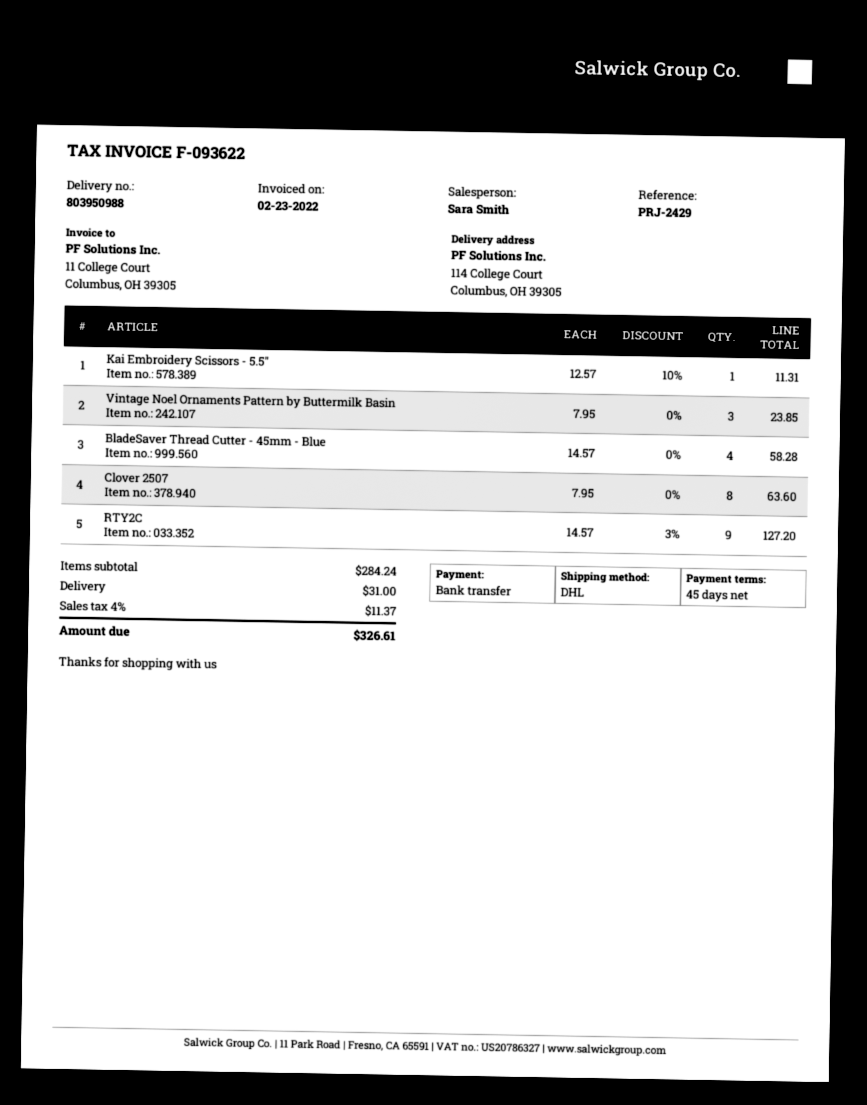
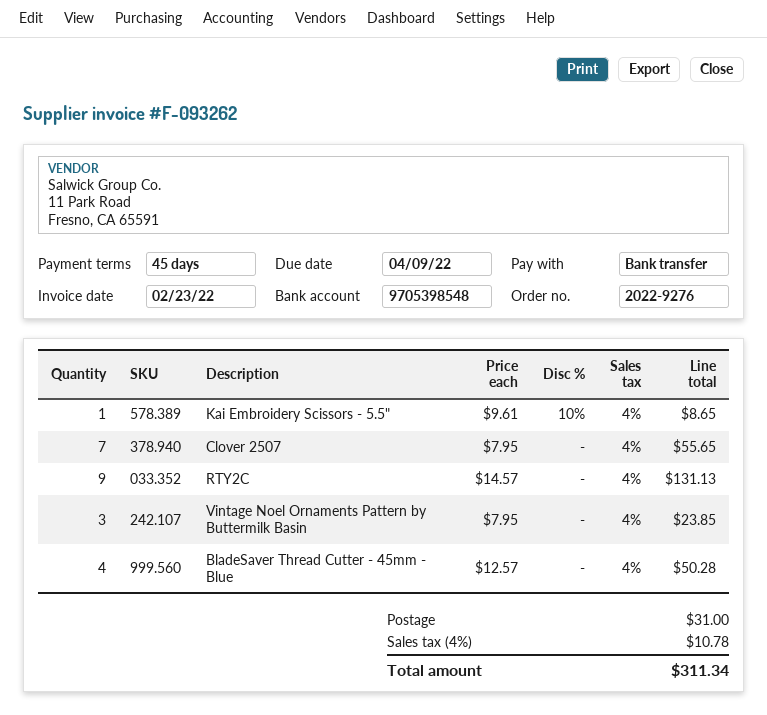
invoice number: F-093622 -> F-093262
Kai Embroidery Scissors - 5.5": 1 x 12.57 - 10% = 11.31 -> 1 x 9.61 - 10% = 8.65
BladeSaver Thread Cutter - 45mm - Blue: 4 x 14.57 = 58.28 -> 4 x 12.57 = 50.28
Clover 2507: 8 x 7.95 = 63.60 -> 7 x 7.95 = 55.65
RTY2C: 9 x 14.57 - 3% = 127.20 -> 9 x 14.57 = 131.13
tax: 4% = 11.37 -> 4% = 10.78
total: 326.61 -> 311.34

